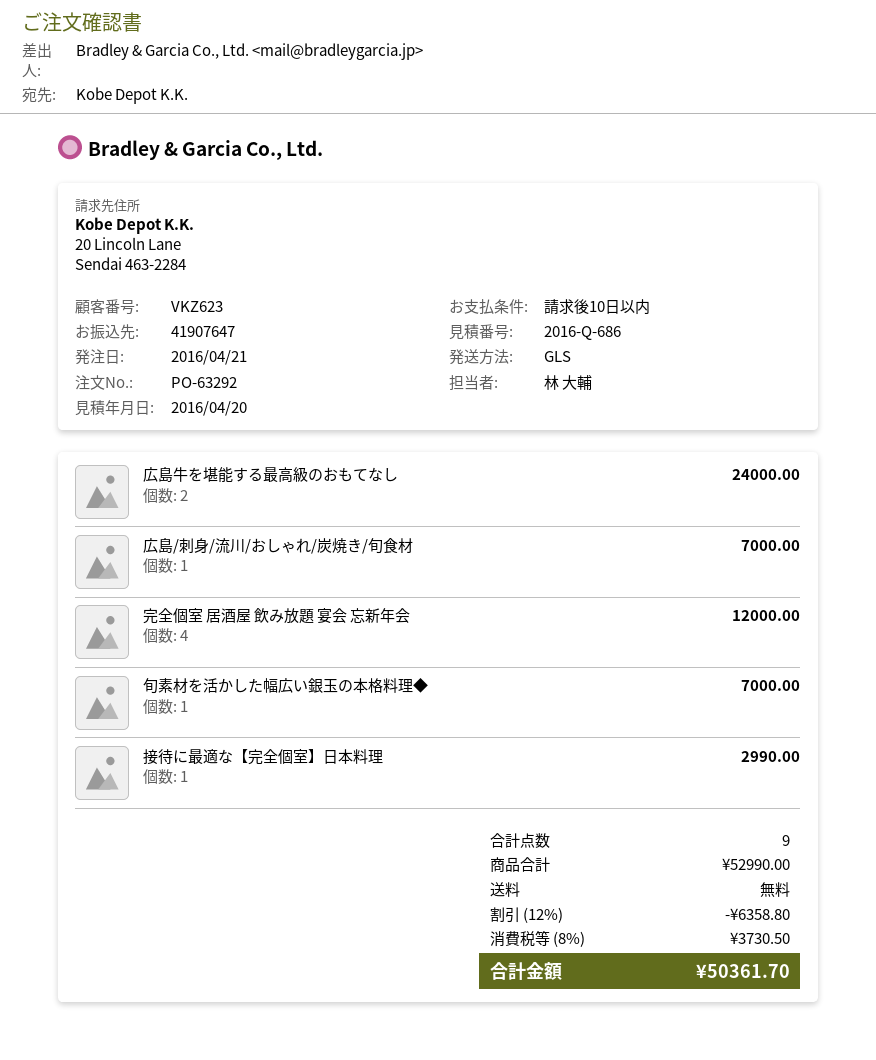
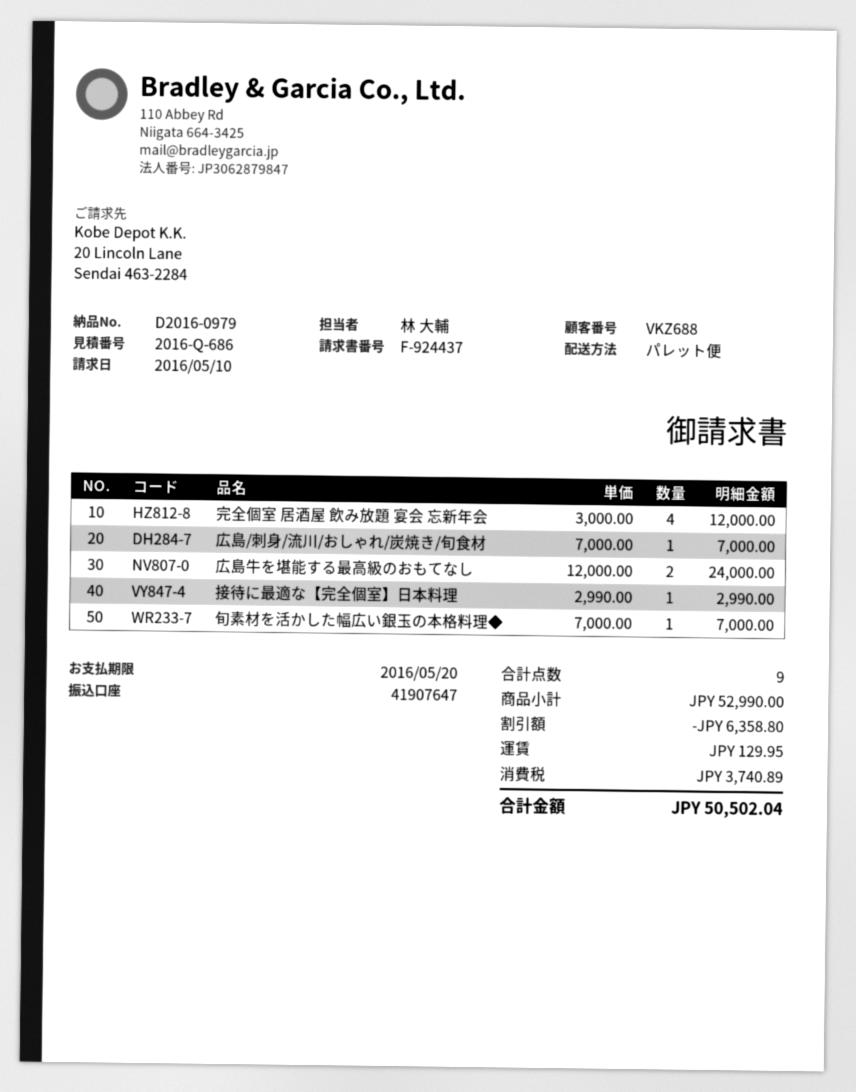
customer number: VKZ623 -> VKZ688
shipping method: GLS -> pallet freight
shipping: 0.00 -> 129.95
tax: 3730.50 -> 3740.89
total: 50361.70 -> 50502.04

